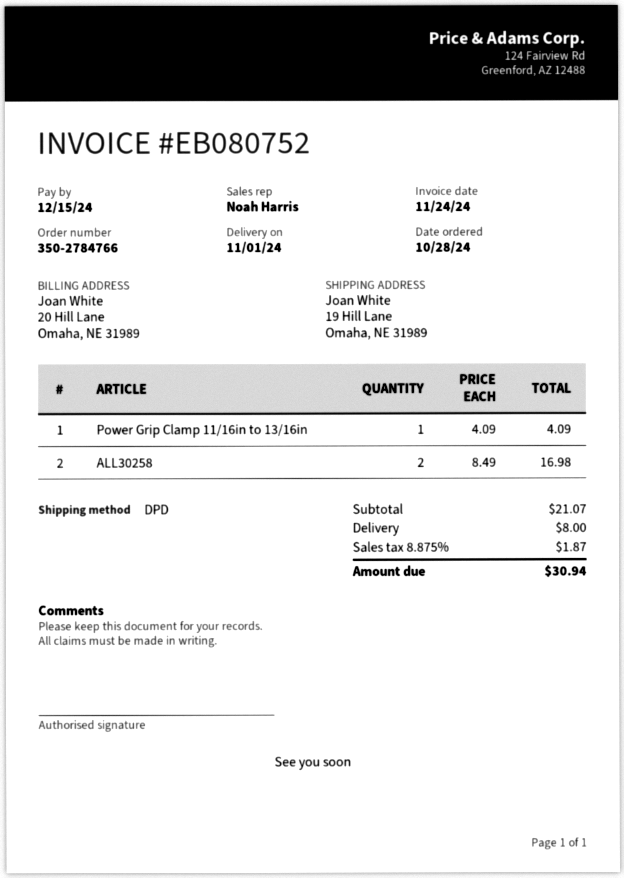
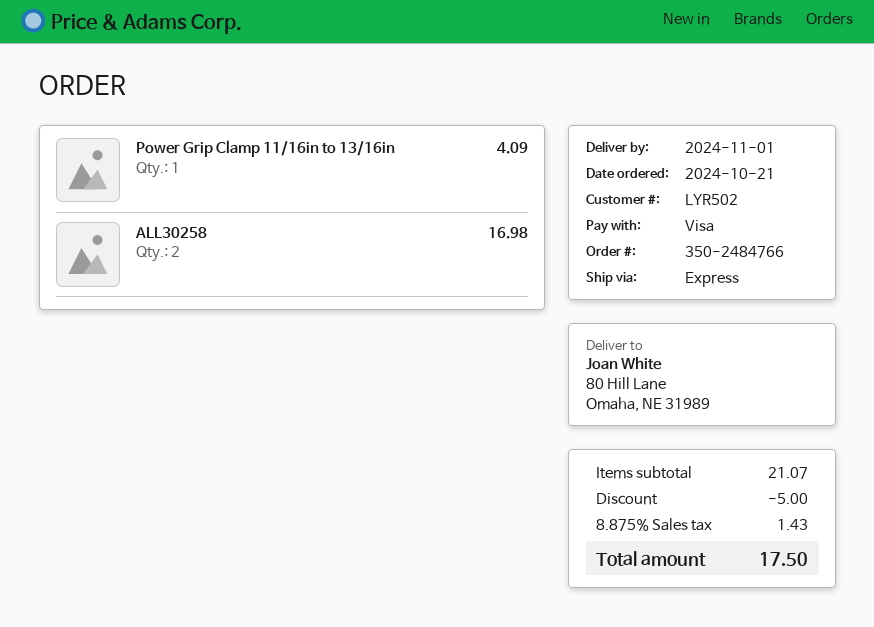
order number: 350-2784766 -> 350-2484766
order date: 2024-10-28 -> 2024-10-21
shipping method: DPD -> express
ship to: 19 Hill Lane, Omaha, NE 31989 -> 80 Hill Lane, Omaha, NE 31989
discount: none -> 5.00
shipping: 8.00 -> none
tax: 8.875% = 1.87 -> 8.875% = 1.43
total: 30.94 -> 17.50

